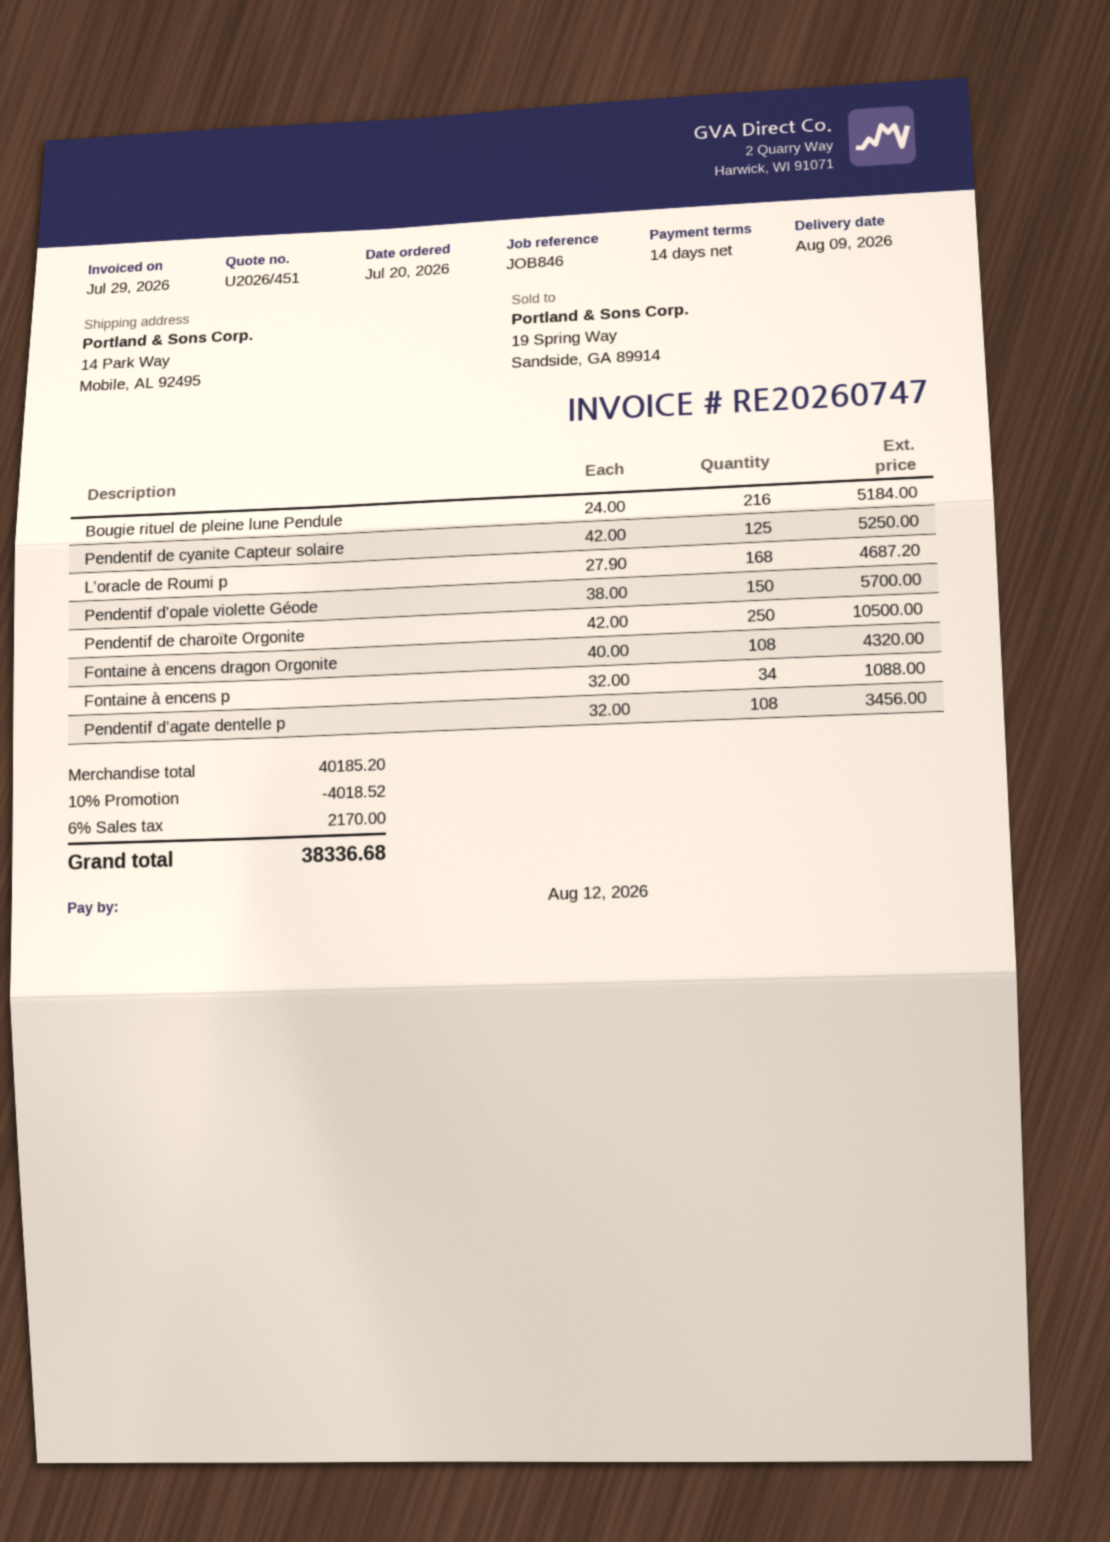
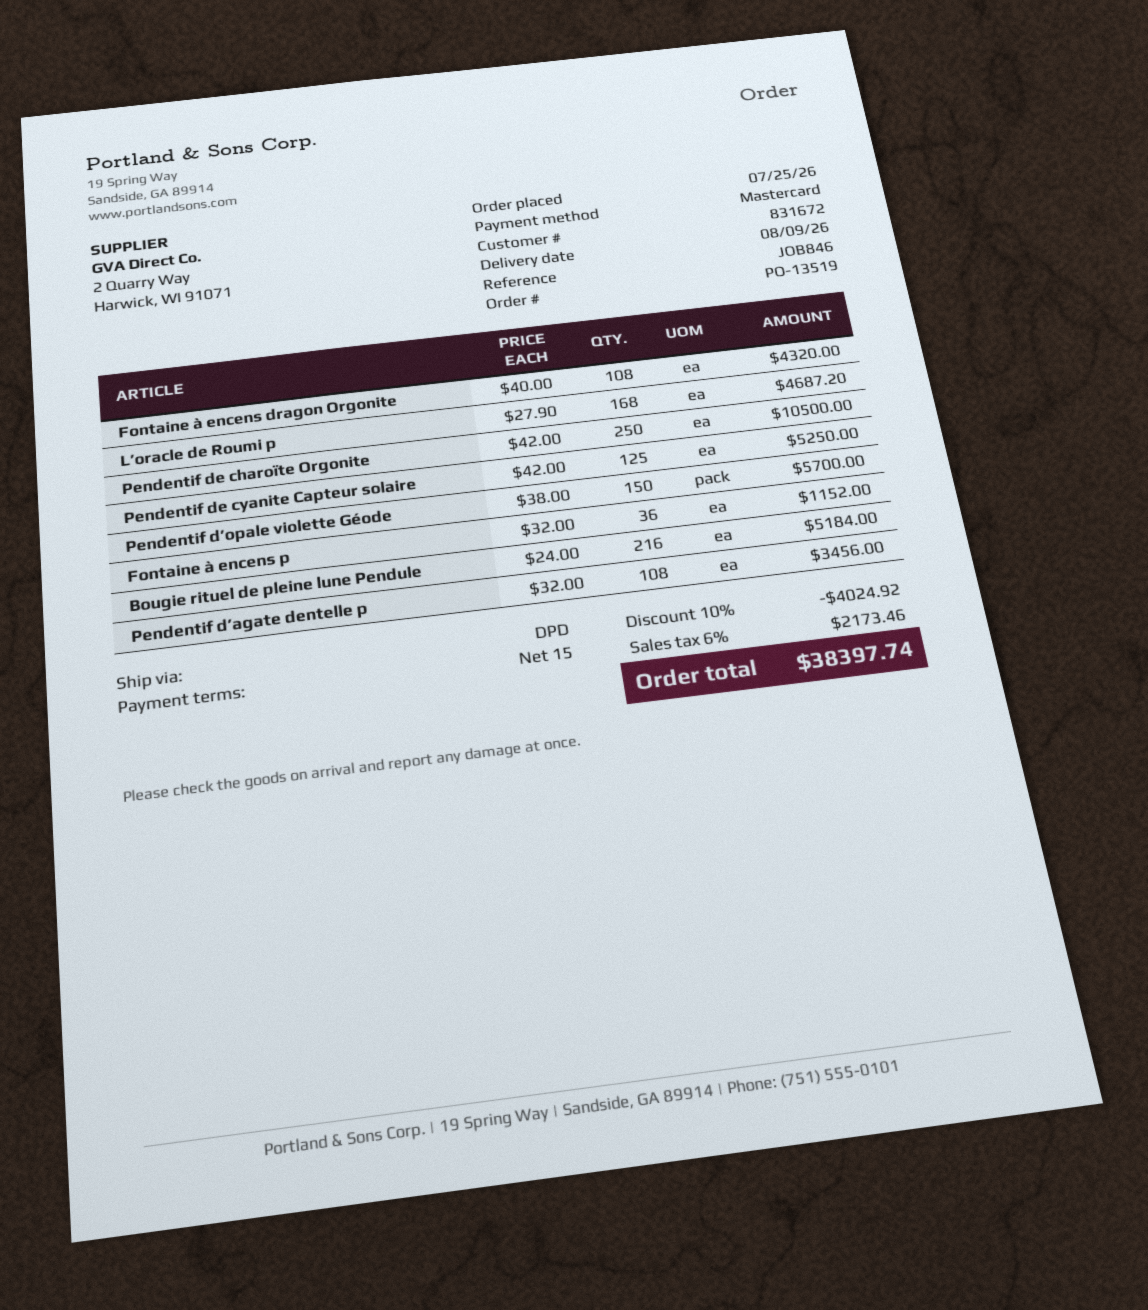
order date: 2026-07-20 -> 2026-07-25
payment terms: 14 days -> 15 days
Fontaine à encens p: 34 x 32.00 = 1088.00 -> 36 x 32.00 = 1152.00
discount: 10% = 4018.52 -> 10% = 4024.92
tax: 6% = 2170.00 -> 6% = 2173.46
total: 38336.68 -> 38397.74

